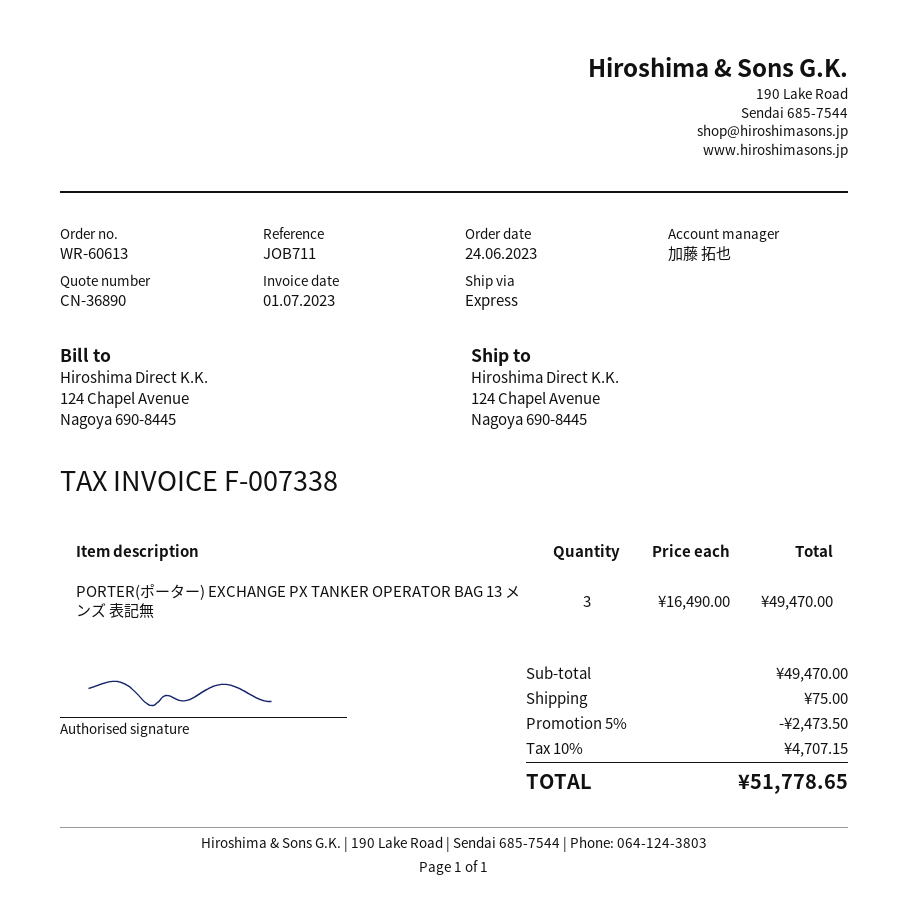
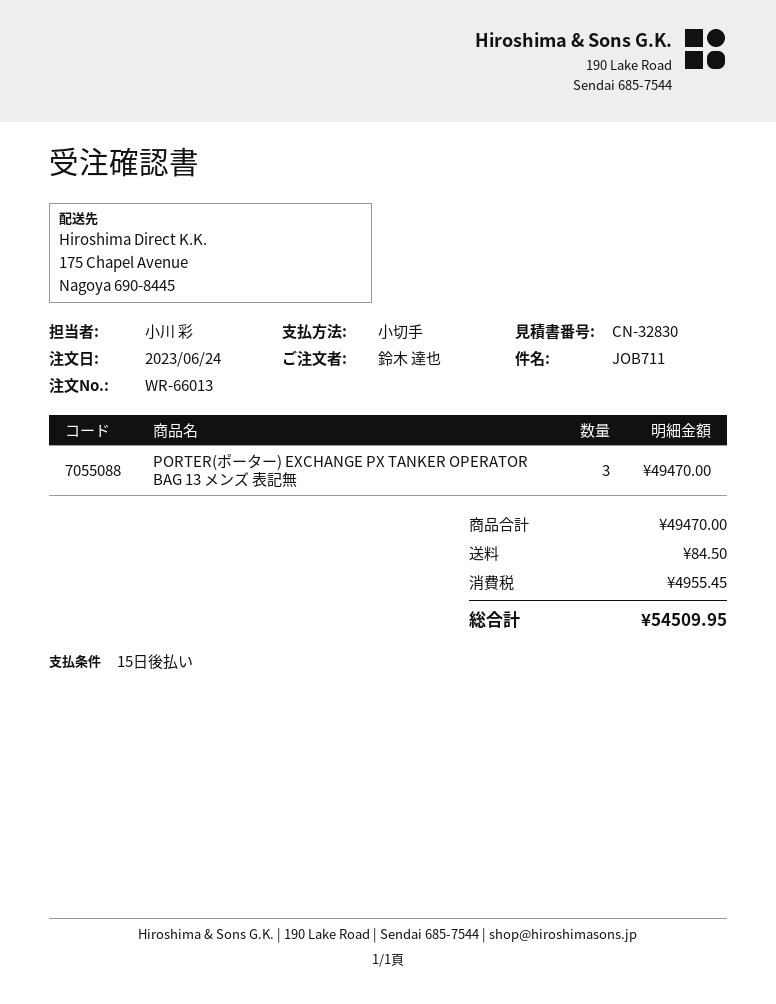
quote number: CN-36890 -> CN-32830
order number: WR-60613 -> WR-66013
sales rep: 加藤 拓也 -> 小川 彩
ship to: 124 Chapel Avenue, Nagoya 690-8445 -> 175 Chapel Avenue, Nagoya 690-8445
discount: 5% = 2473.50 -> none
shipping: 75.00 -> 84.50
tax: 4707.15 -> 4955.45
total: 51778.65 -> 54509.95

